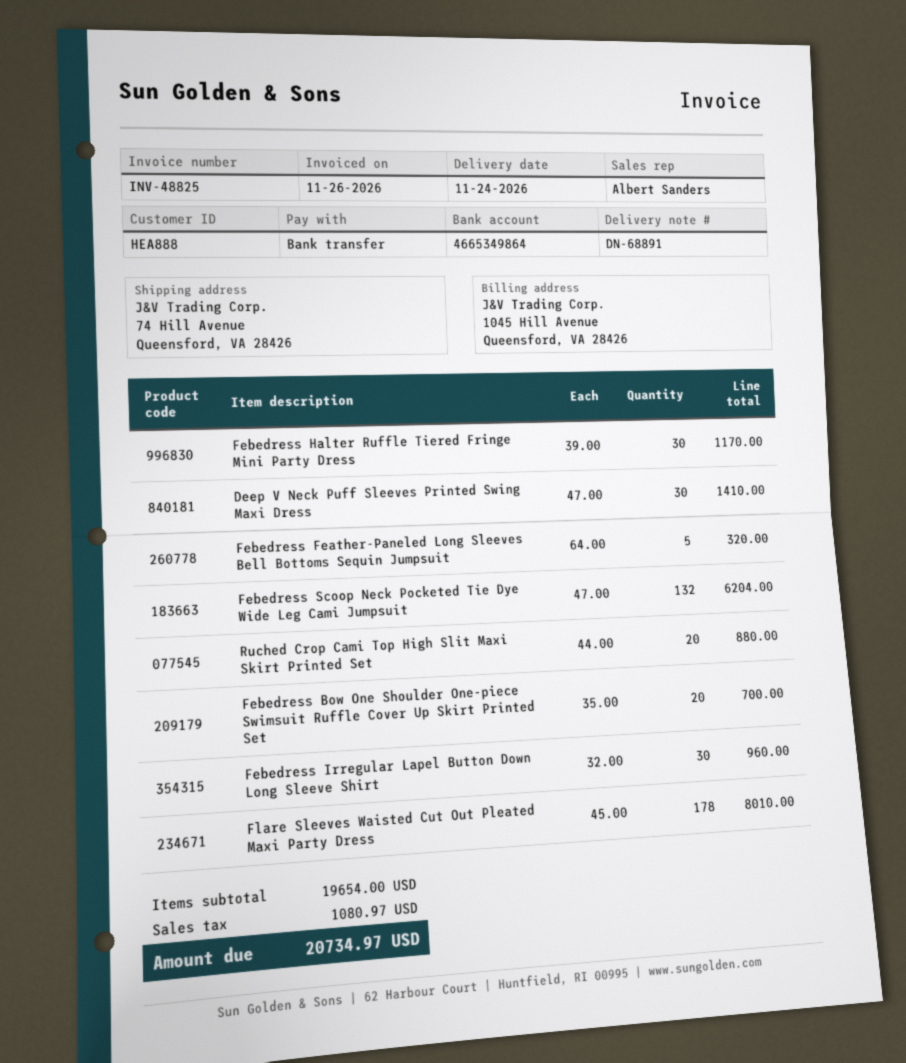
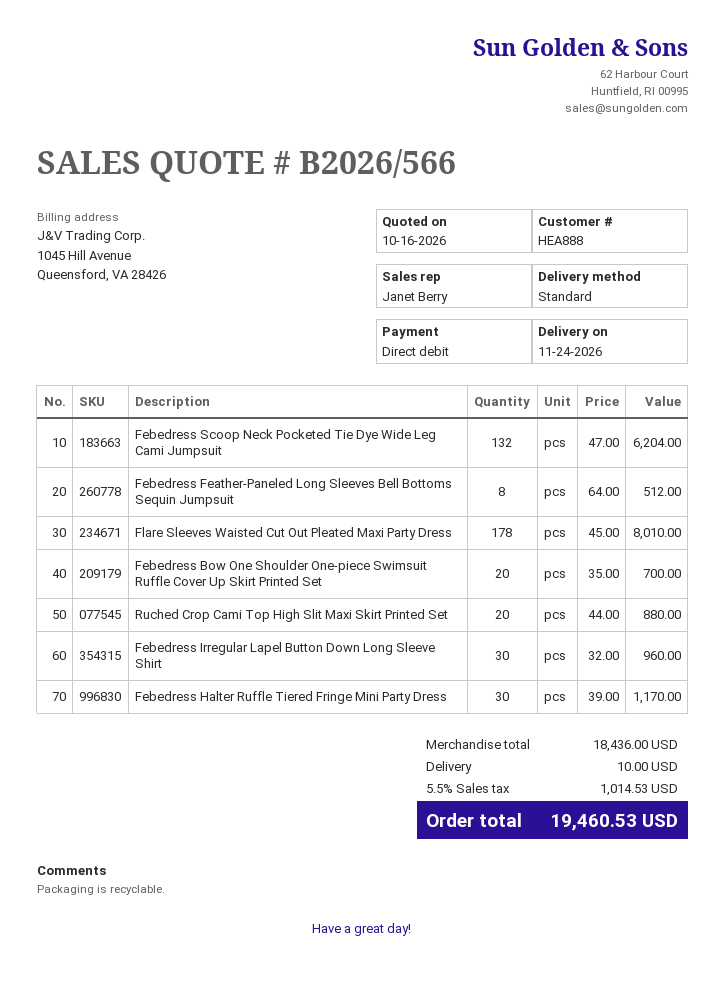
sales rep: Albert Sanders -> Janet Berry
payment method: bank transfer -> direct debit
Deep V Neck Puff Sleeves Printed Swing Maxi Dress: 30 x 47.00 = 1410.00 -> none
Febedress Feather-Paneled Long Sleeves Bell Bottoms Sequin Jumpsuit: 5 x 64.00 = 320.00 -> 8 x 64.00 = 512.00
subtotal: 19654.00 -> 18436.00
shipping: none -> 10.00
tax: 1080.97 -> 1014.53
total: 20734.97 -> 19460.53

